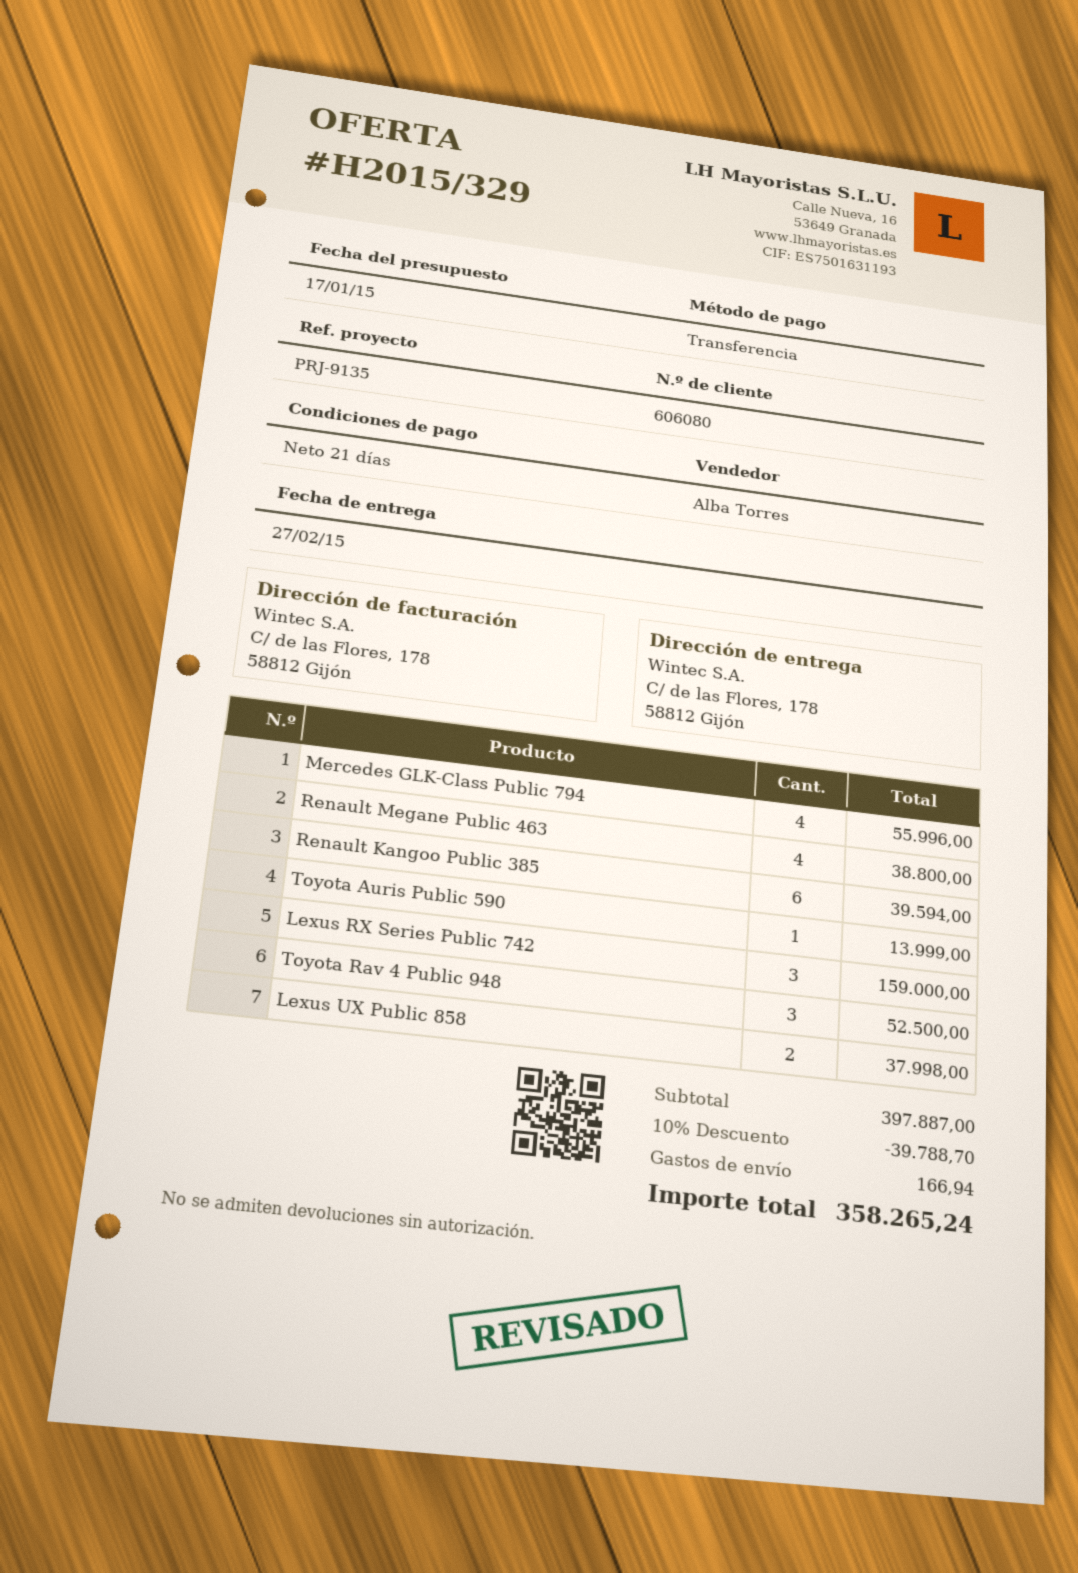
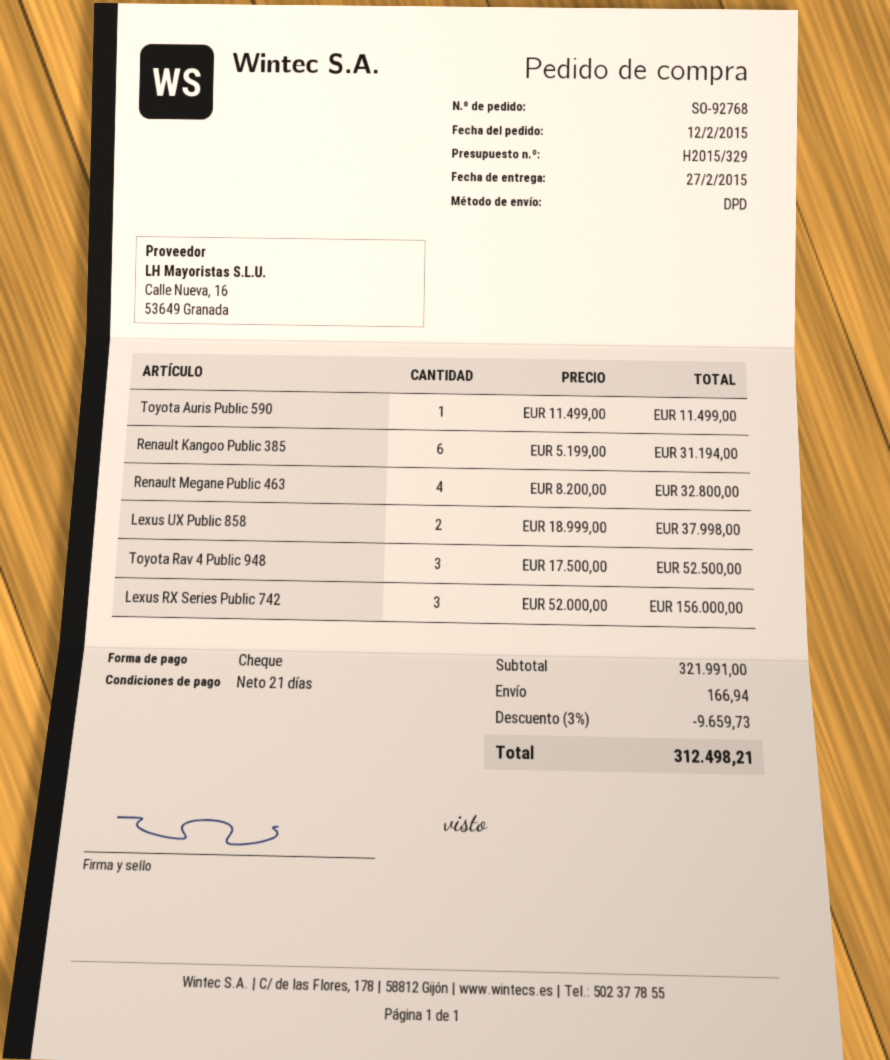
payment method: bank transfer -> cheque
Mercedes GLK-Class Public 794: 4 for 55996.00 -> none
Renault Megane Public 463: 4 for 38800.00 -> 4 for 32800.00
Renault Kangoo Public 385: 6 for 39594.00 -> 6 for 31194.00
Toyota Auris Public 590: 1 for 13999.00 -> 1 for 11499.00
Lexus RX Series Public 742: 3 for 159000.00 -> 3 for 156000.00
subtotal: 397887.00 -> 321991.00
discount: 10% = 39788.70 -> 3% = 9659.73
total: 358265.24 -> 312498.21

